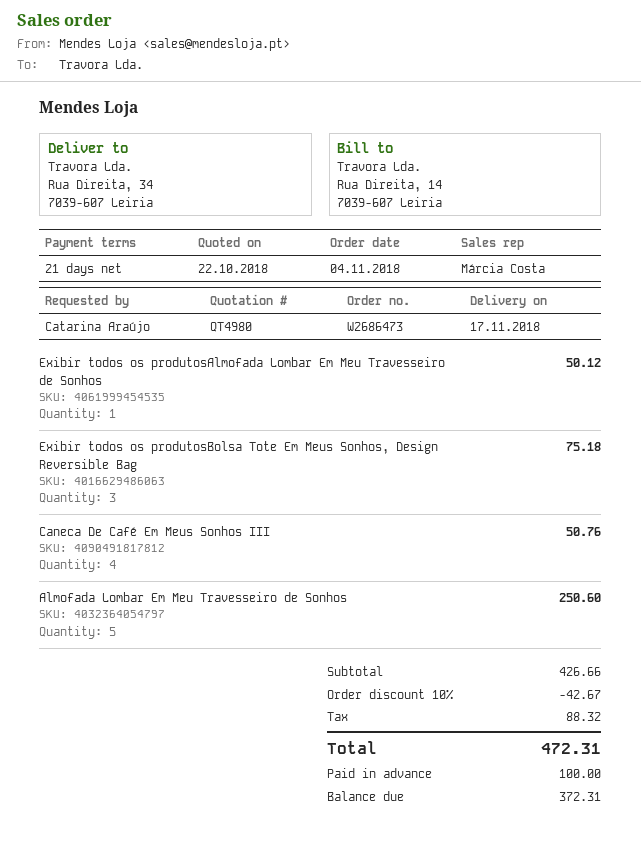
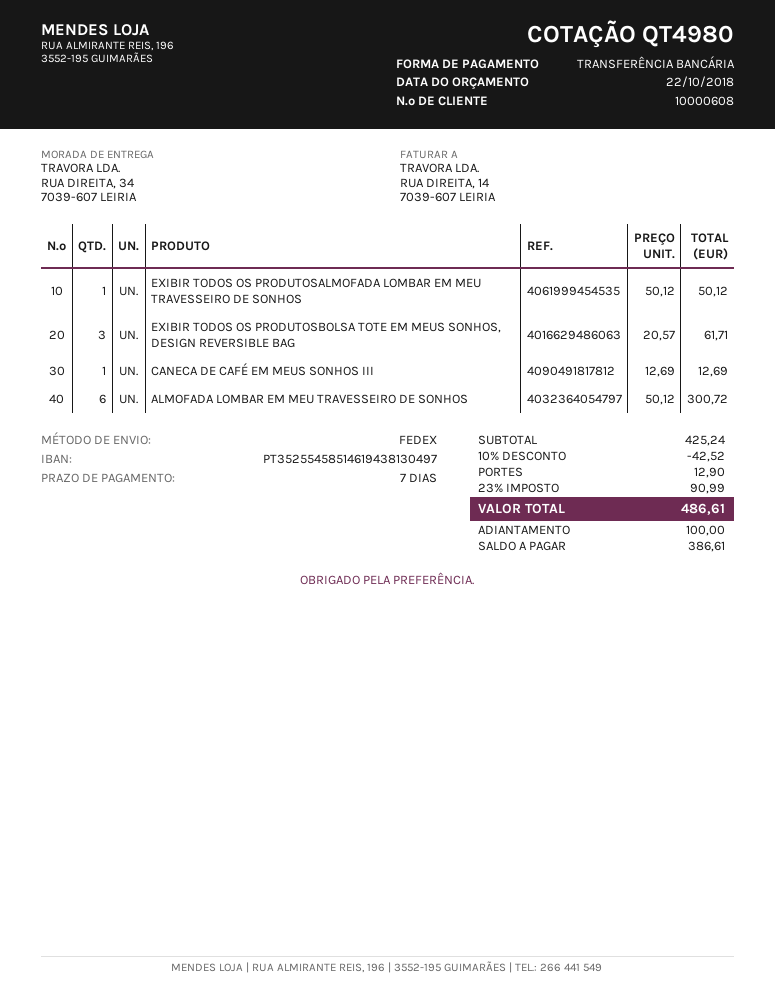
payment terms: 21 days -> 7 days
Exibir todos os produtosBolsa Tote Em Meus Sonhos, Design Reversible Bag: 3 for 75.18 -> 3 for 61.71
Caneca De Café Em Meus Sonhos III: 4 for 50.76 -> 1 for 12.69
Almofada Lombar Em Meu Travesseiro de Sonhos: 5 for 250.60 -> 6 for 300.72
subtotal: 426.66 -> 425.24
discount: 10% = 42.67 -> 10% = 42.52
shipping: none -> 12.90
tax: 88.32 -> 90.99
total: 472.31 -> 486.61
balance: 372.31 -> 386.61

